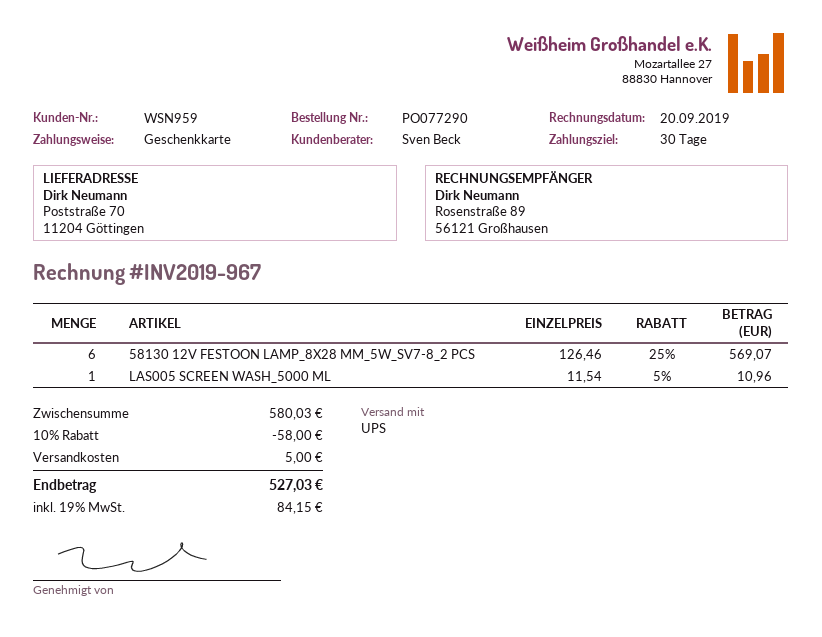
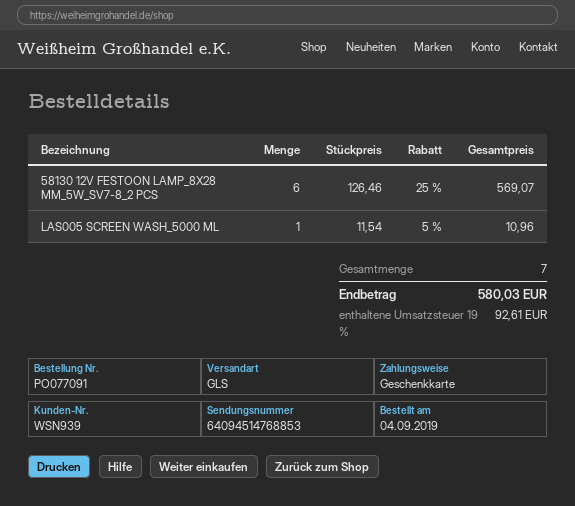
order number: PO077290 -> PO077091
customer number: WSN959 -> WSN939
shipping method: UPS -> GLS
discount: 10% = 58.00 -> none
shipping: 5.00 -> none
tax: 19% = 84.15 -> 19% = 92.61
total: 527.03 -> 580.03

